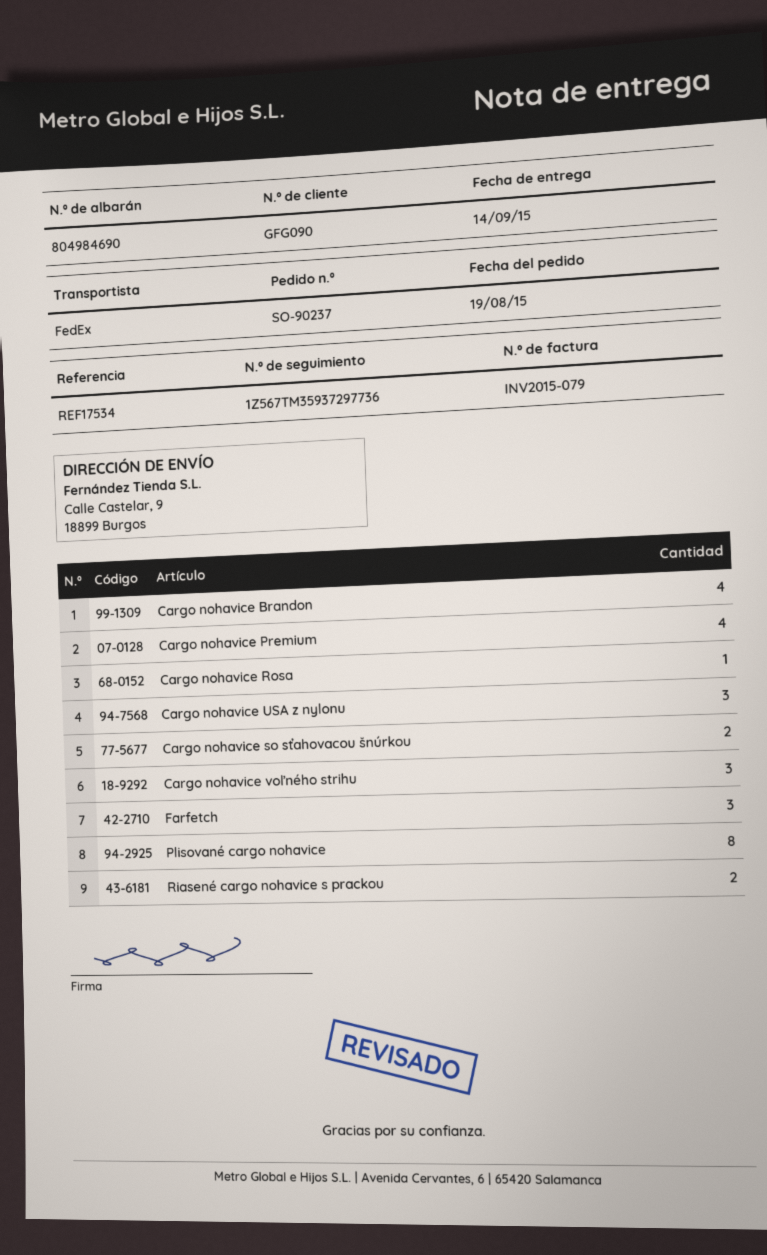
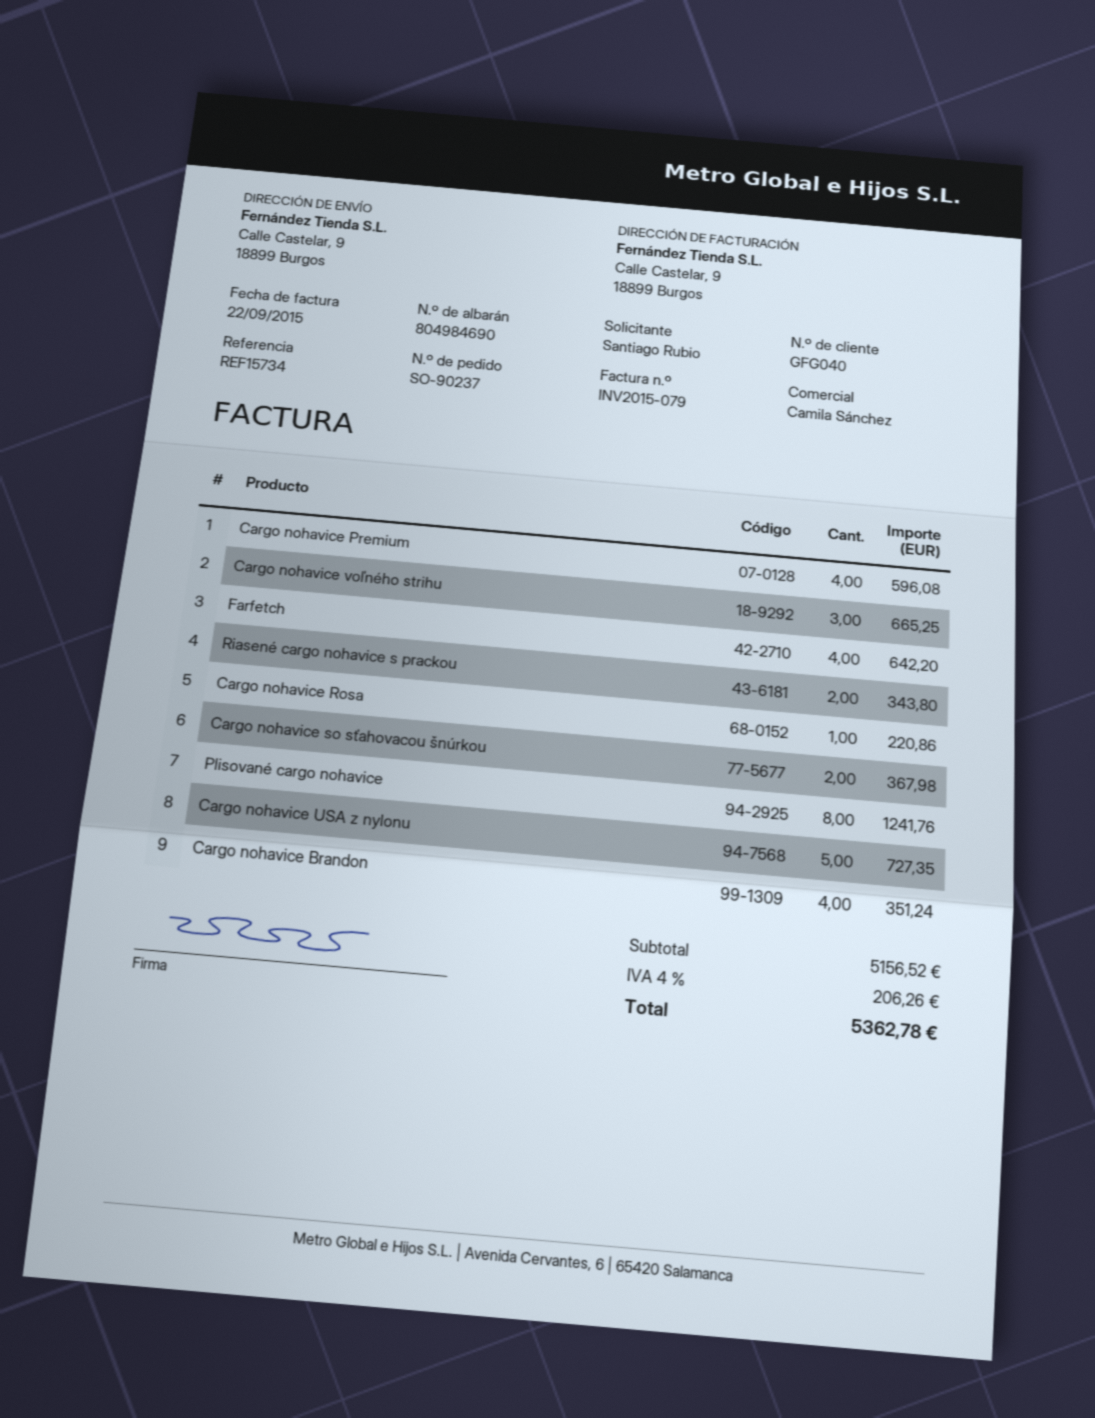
customer number: GFG090 -> GFG040
reference: REF17534 -> REF15734
Cargo nohavice USA z nylonu: 3 -> 5
Farfetch: 3 -> 4

